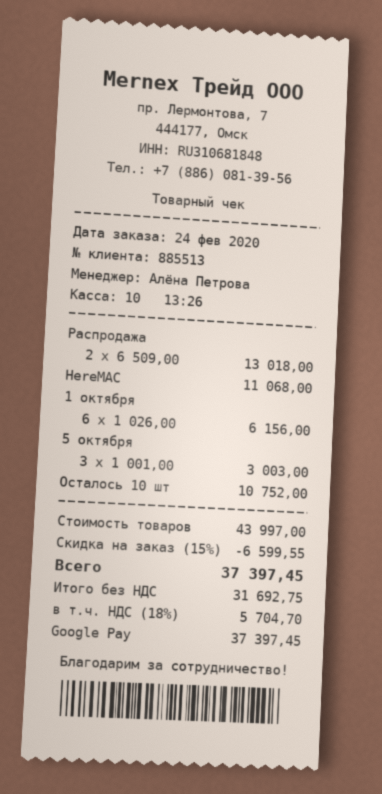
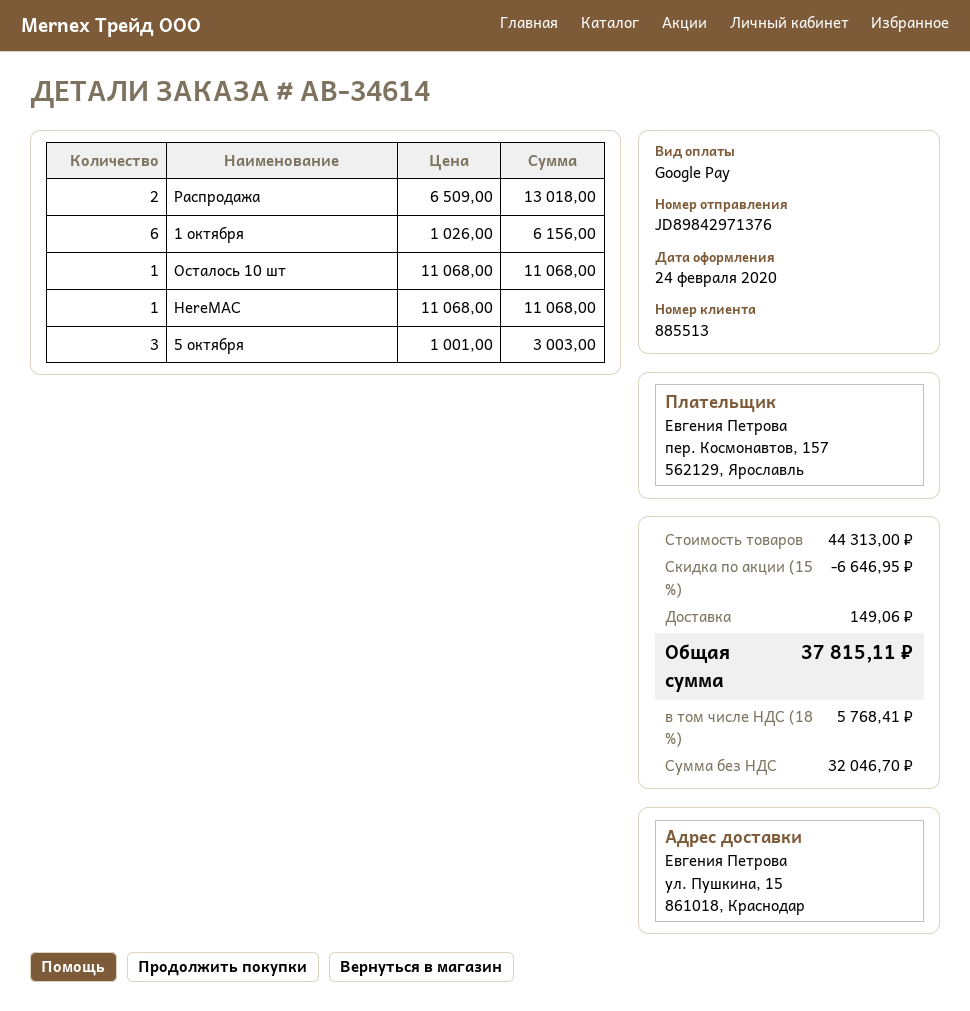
Осталось 10 шт: 1 x 10752.00 = 10752.00 -> 1 x 11068.00 = 11068.00
subtotal: 43997.00 -> 44313.00
discount: 15% = 6599.55 -> 15% = 6646.95
shipping: none -> 149.06
net: 31692.75 -> 32046.70
tax: 18% = 5704.70 -> 18% = 5768.41
total: 37397.45 -> 37815.11

